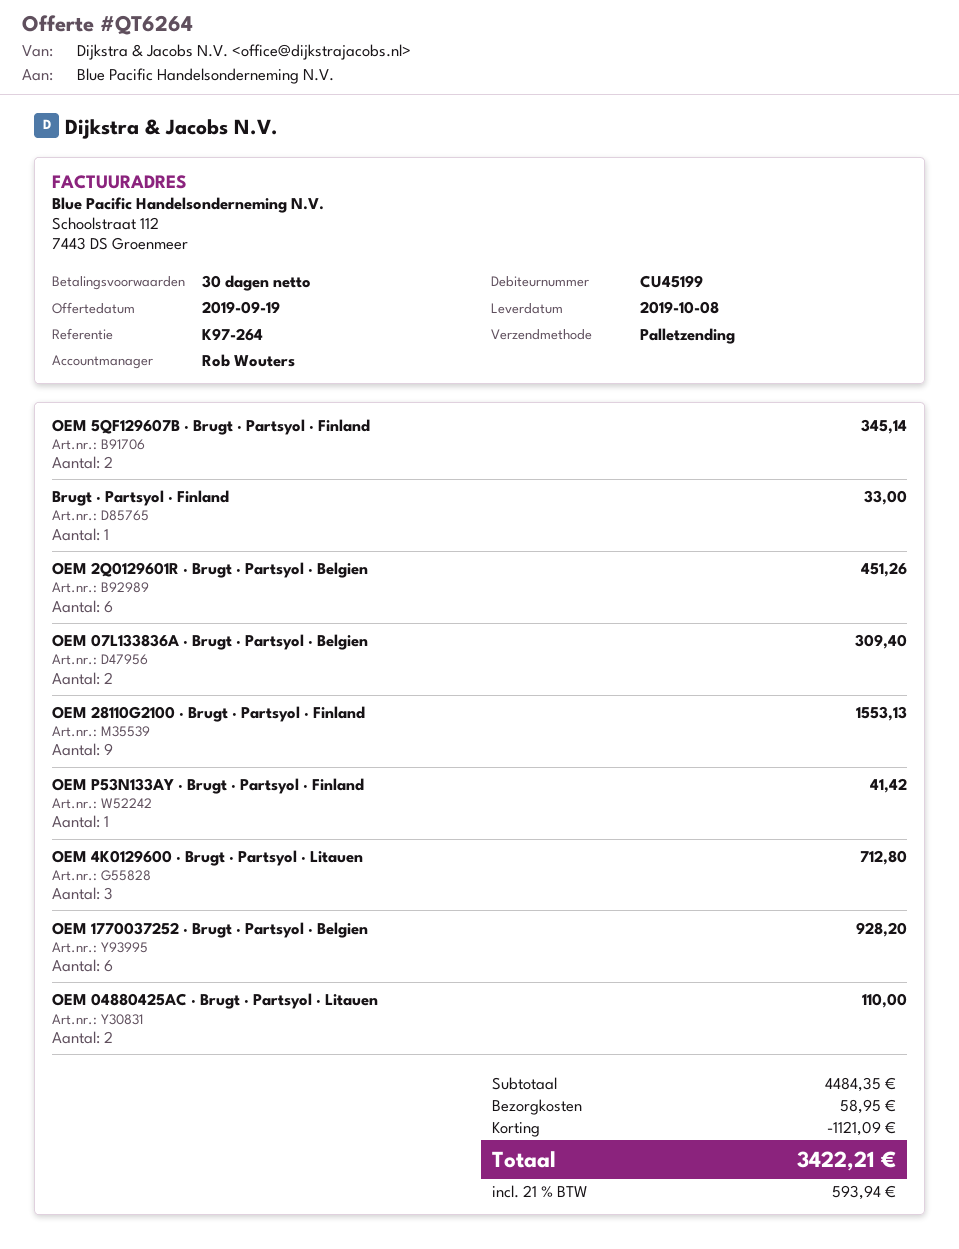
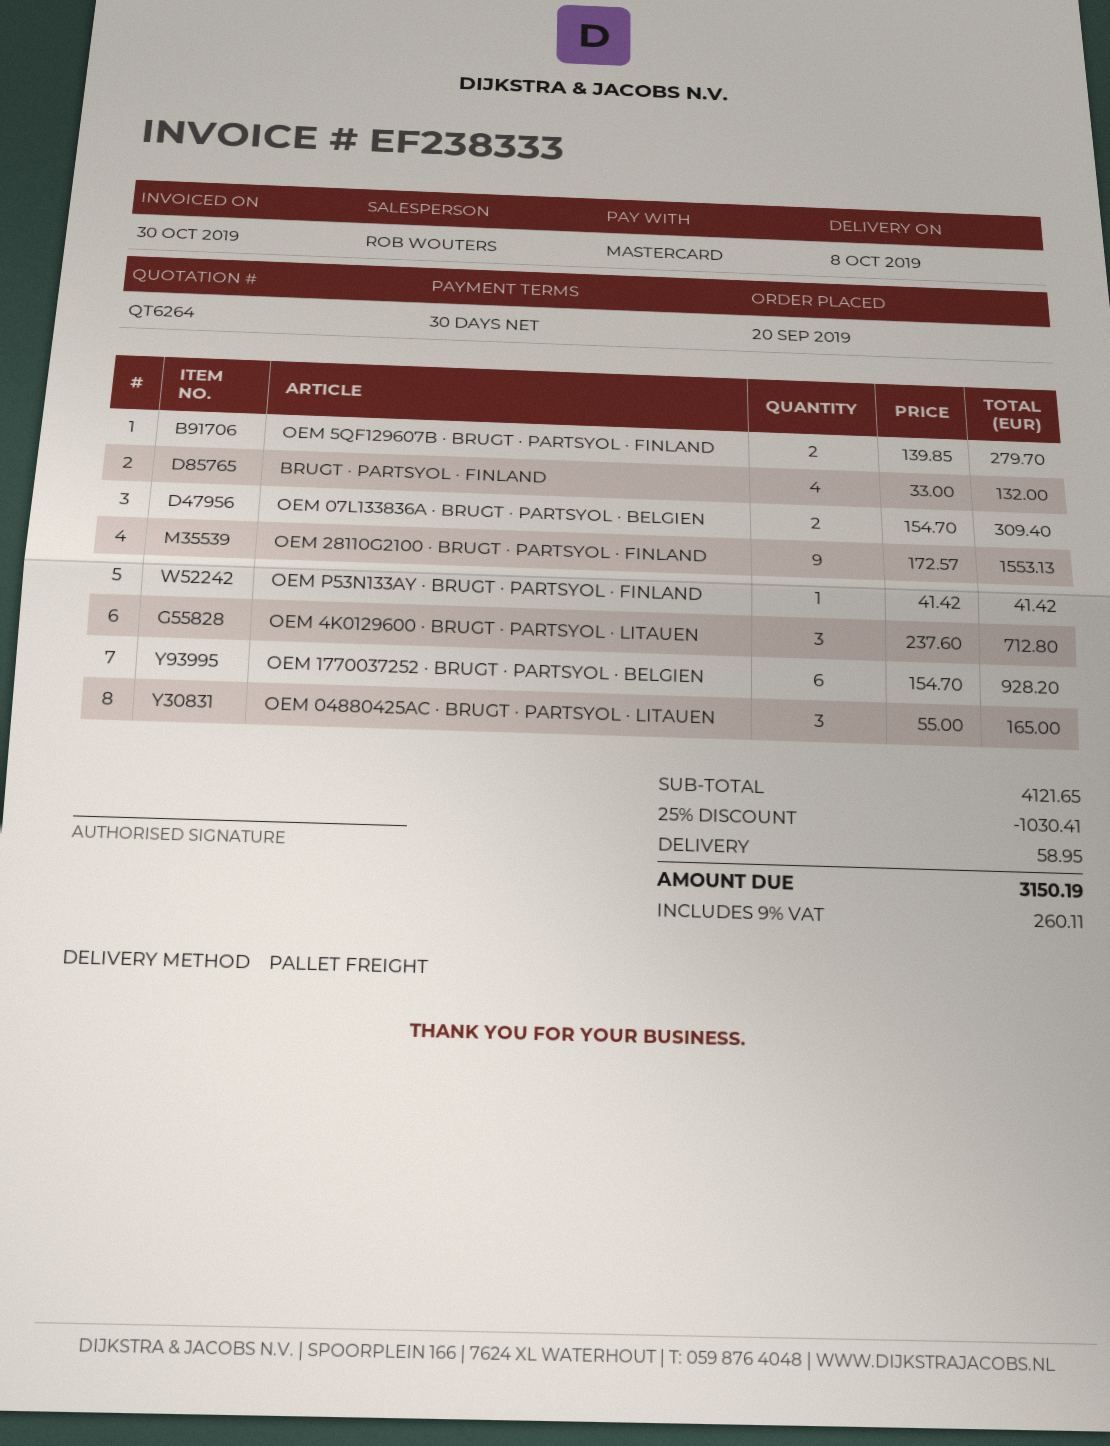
OEM 5QF129607B · Brugt · Partsyol · Finland: 2 for 345.14 -> 2 for 279.70
Brugt · Partsyol · Finland: 1 for 33.00 -> 4 for 132.00
OEM 2Q0129601R · Brugt · Partsyol · Belgien: 6 for 451.26 -> none
OEM 04880425AC · Brugt · Partsyol · Litauen: 2 for 110.00 -> 3 for 165.00
subtotal: 4484.35 -> 4121.65
discount: 1121.09 -> 1030.41
tax: 21% = 593.94 -> 9% = 260.11
total: 3422.21 -> 3150.19

